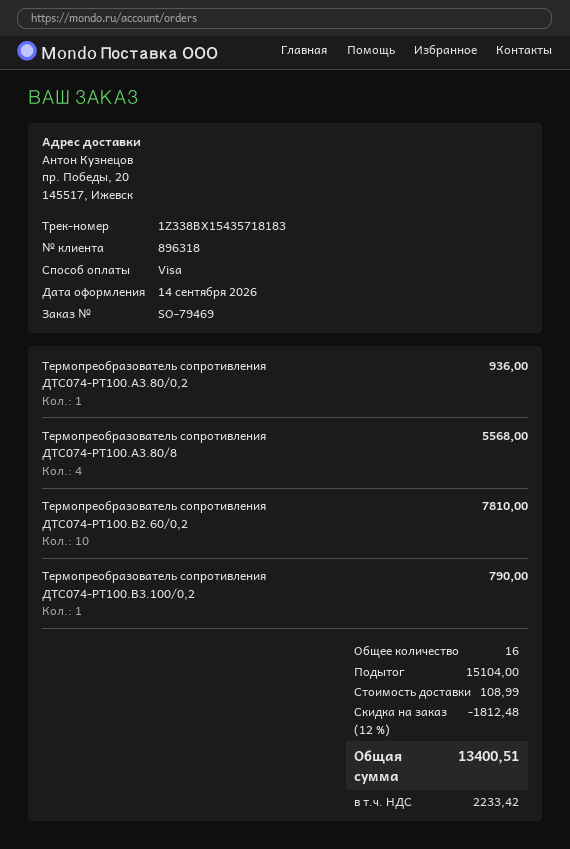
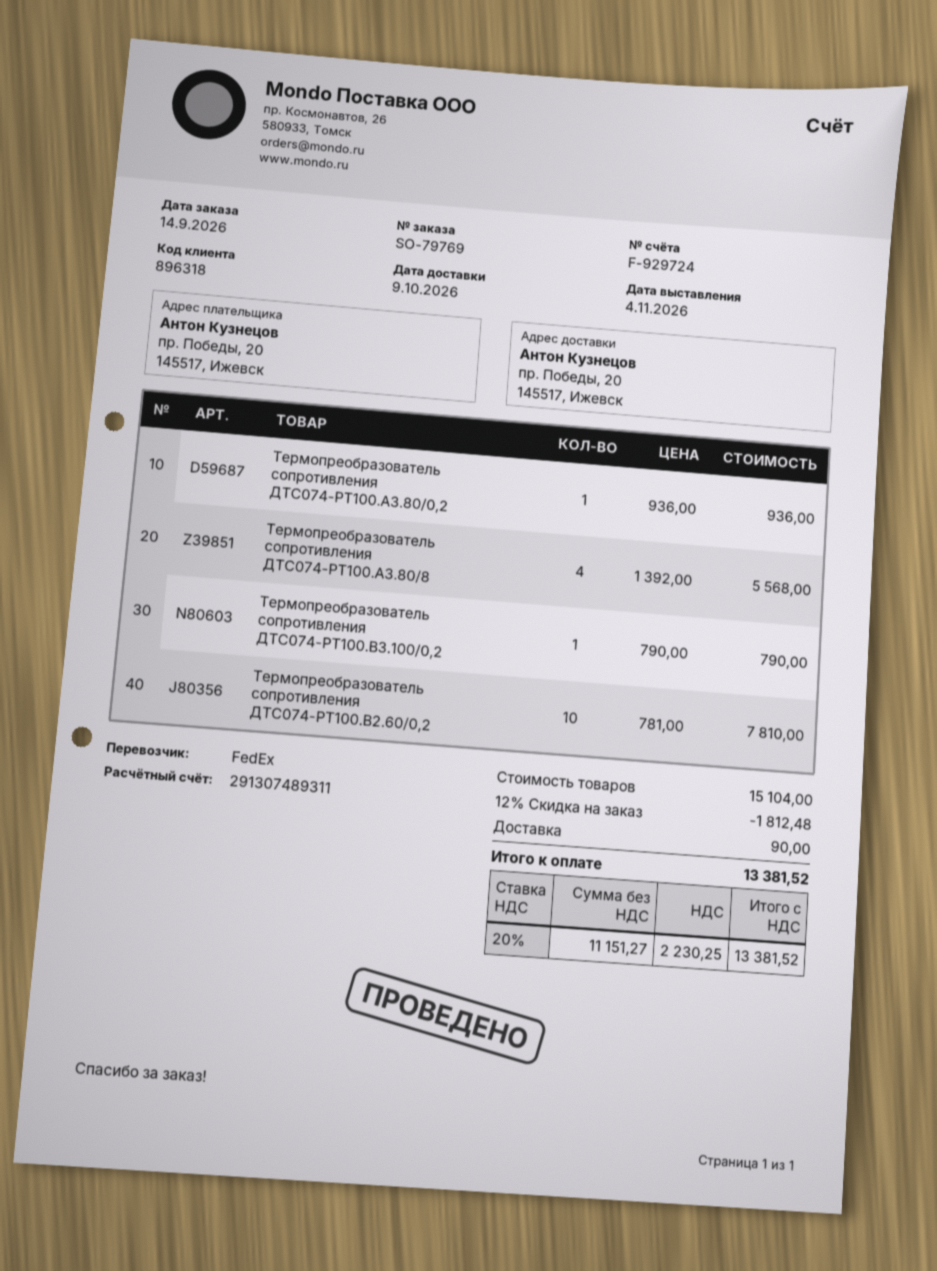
order number: SO-79469 -> SO-79769
shipping: 108.99 -> 90.00
tax: 2233.42 -> 2230.25
total: 13400.51 -> 13381.52

